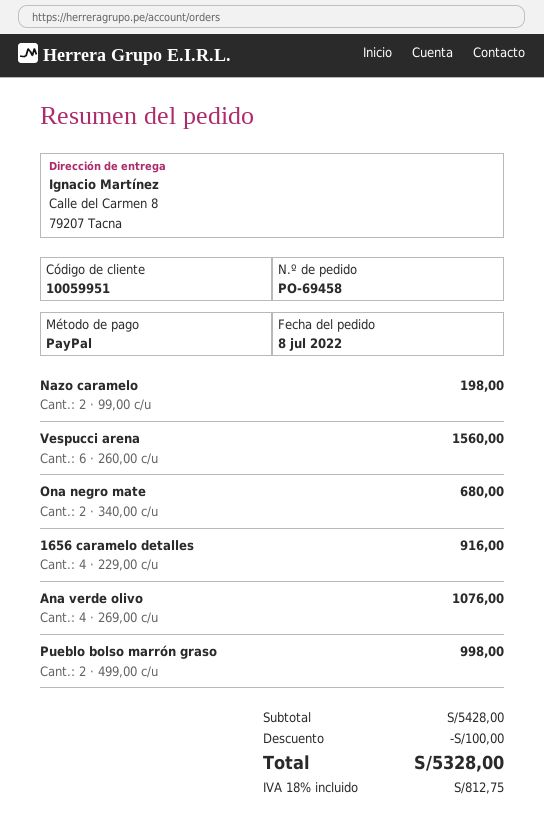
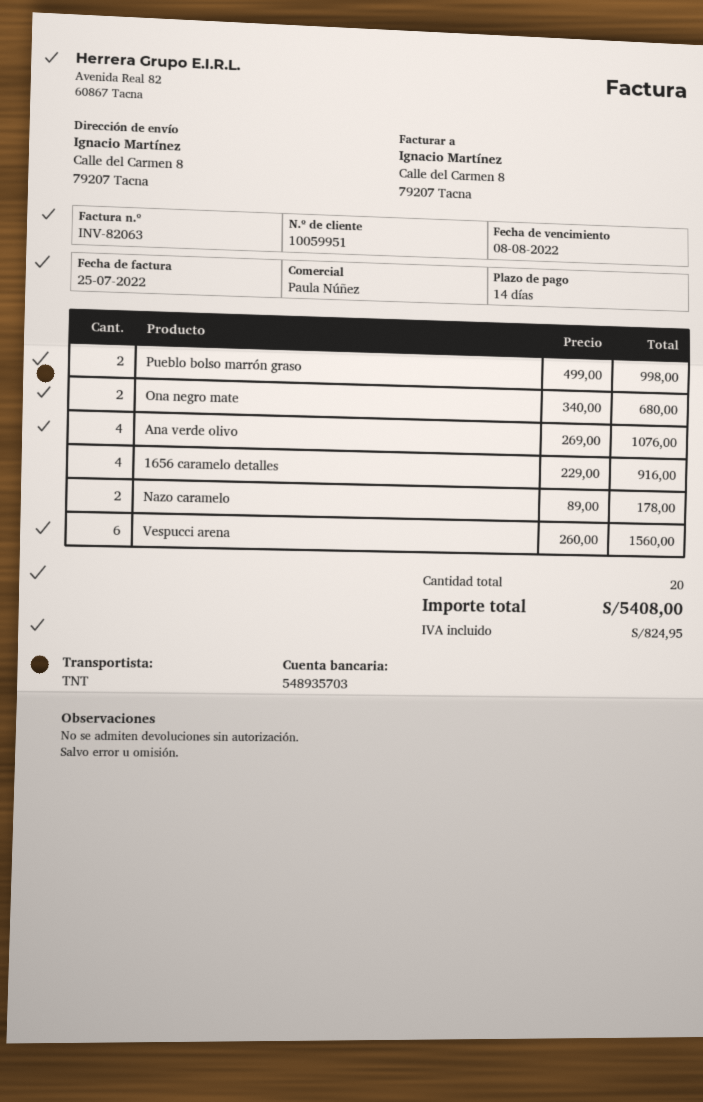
Nazo caramelo: 2 x 99.00 = 198.00 -> 2 x 89.00 = 178.00
discount: 100.00 -> none
tax: 812.75 -> 824.95
total: 5328.00 -> 5408.00

